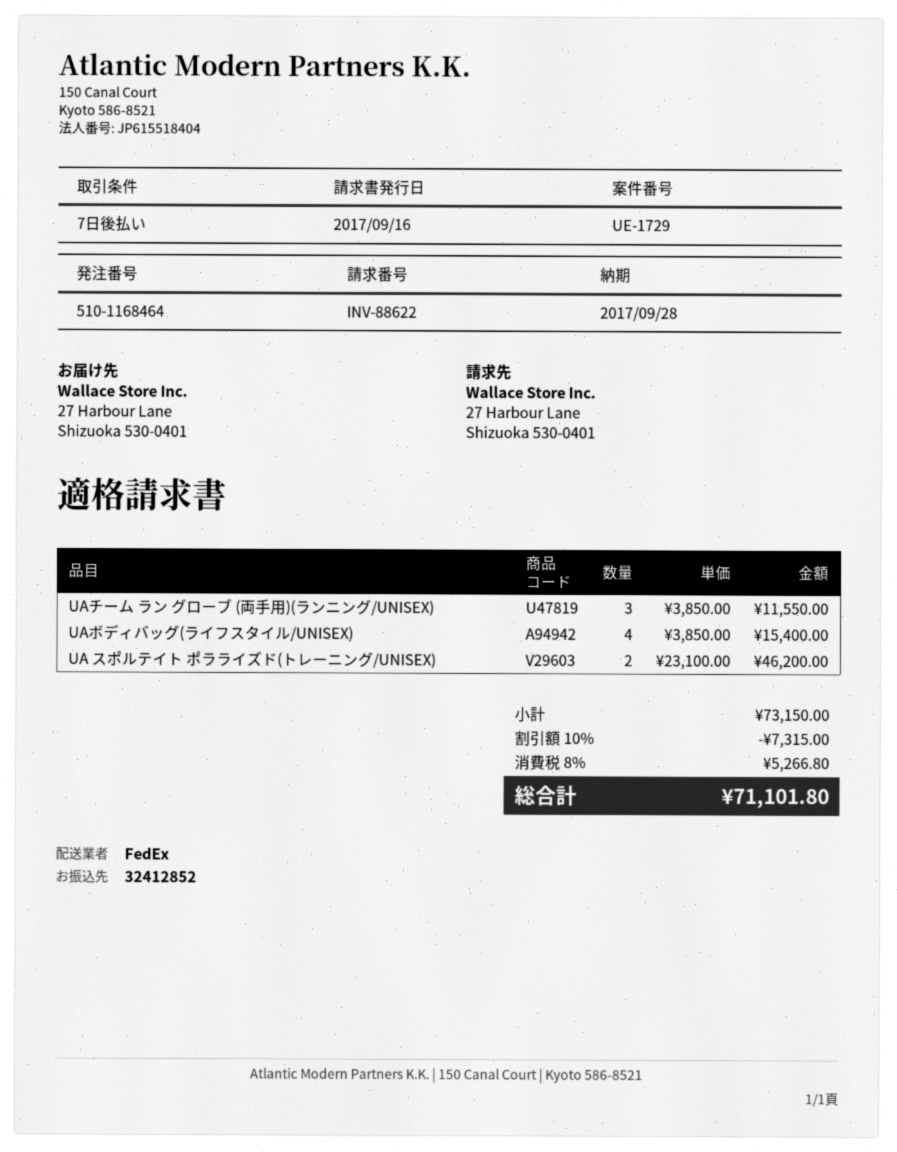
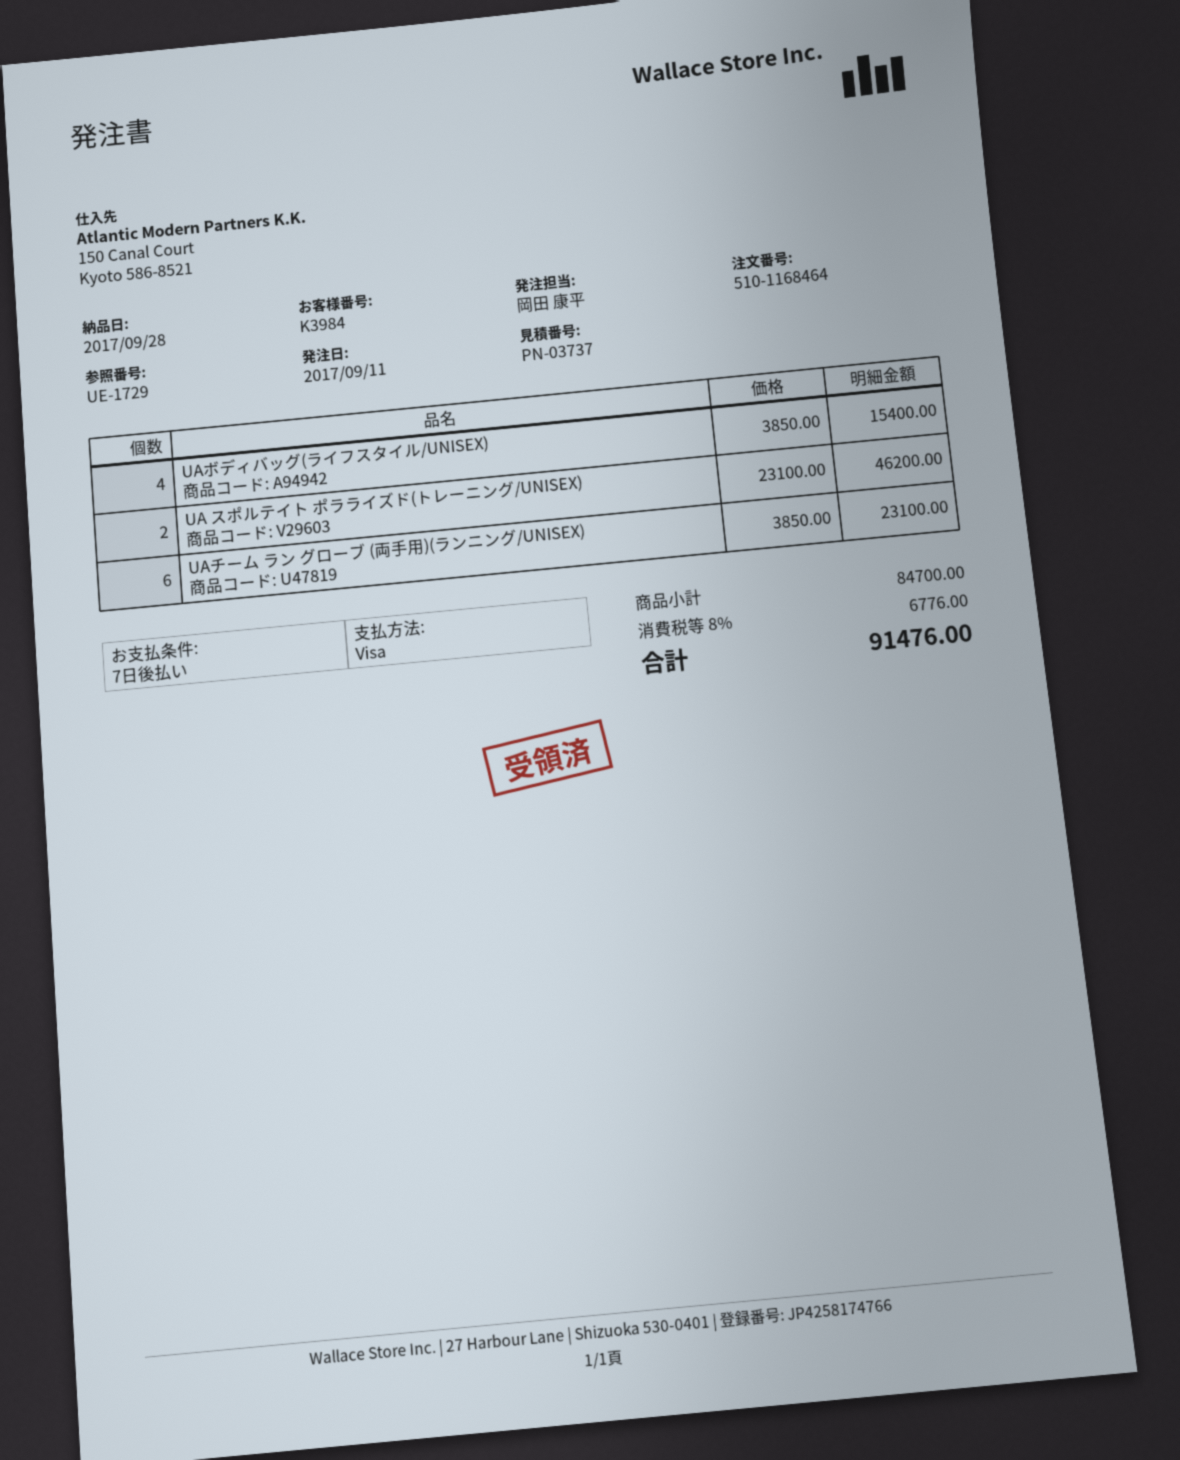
UAチーム ラン グローブ (両手用)(ランニング/UNISEX): 3 x 3850.00 = 11550.00 -> 6 x 3850.00 = 23100.00
subtotal: 73150.00 -> 84700.00
discount: 10% = 7315.00 -> none
tax: 8% = 5266.80 -> 8% = 6776.00
total: 71101.80 -> 91476.00

